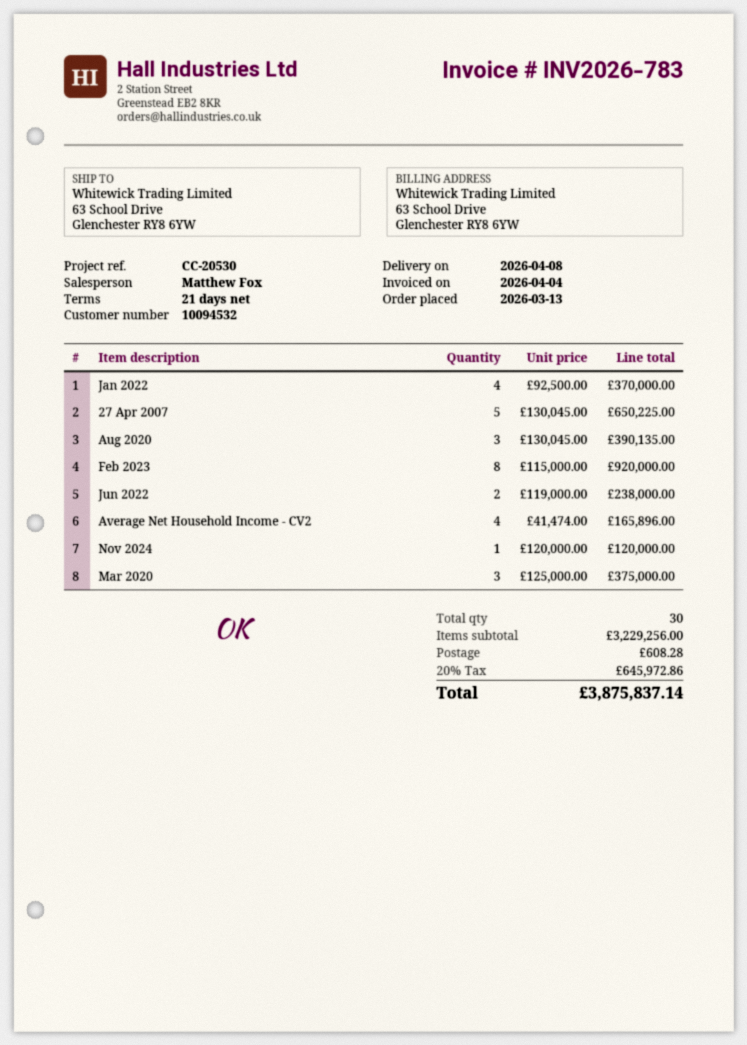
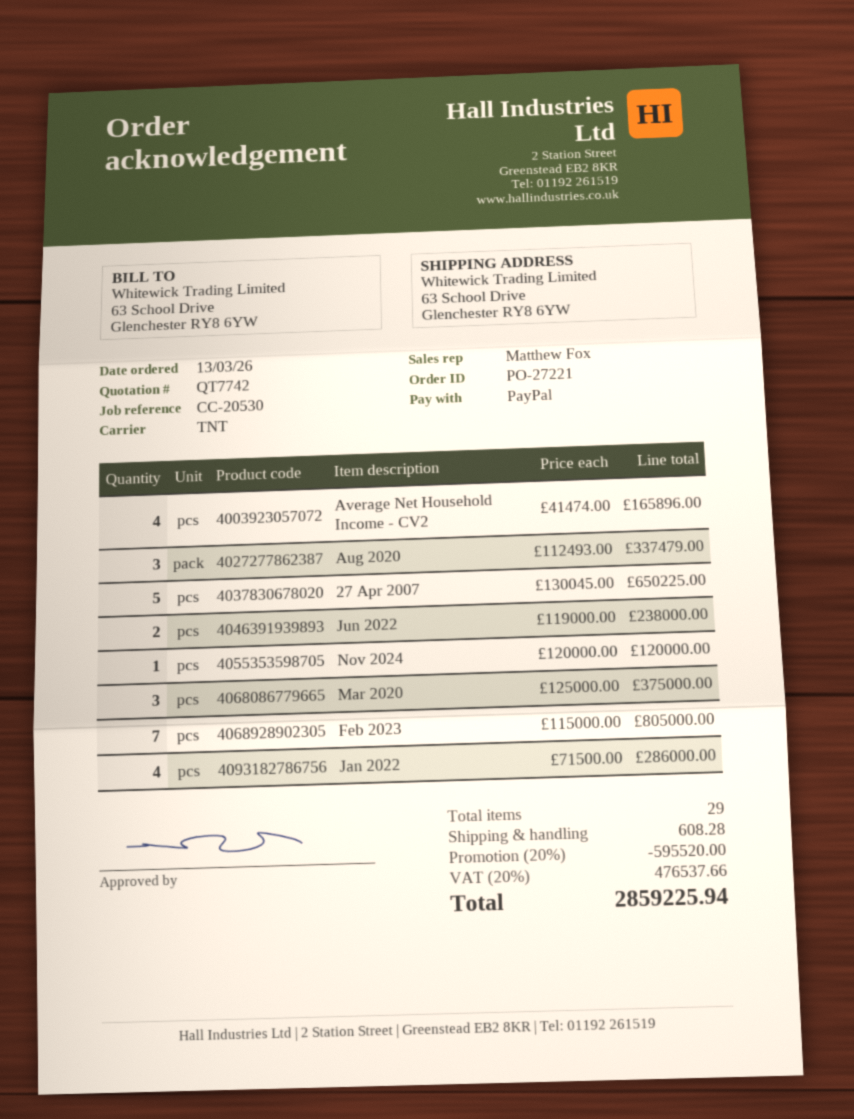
Jan 2022: 4 x 92500.00 = 370000.00 -> 4 x 71500.00 = 286000.00
Aug 2020: 3 x 130045.00 = 390135.00 -> 3 x 112493.00 = 337479.00
Feb 2023: 8 x 115000.00 = 920000.00 -> 7 x 115000.00 = 805000.00
total quantity: 30 -> 29
discount: none -> 20% = 595520.00
tax: 20% = 645972.86 -> 20% = 476537.66
total: 3875837.14 -> 2859225.94

